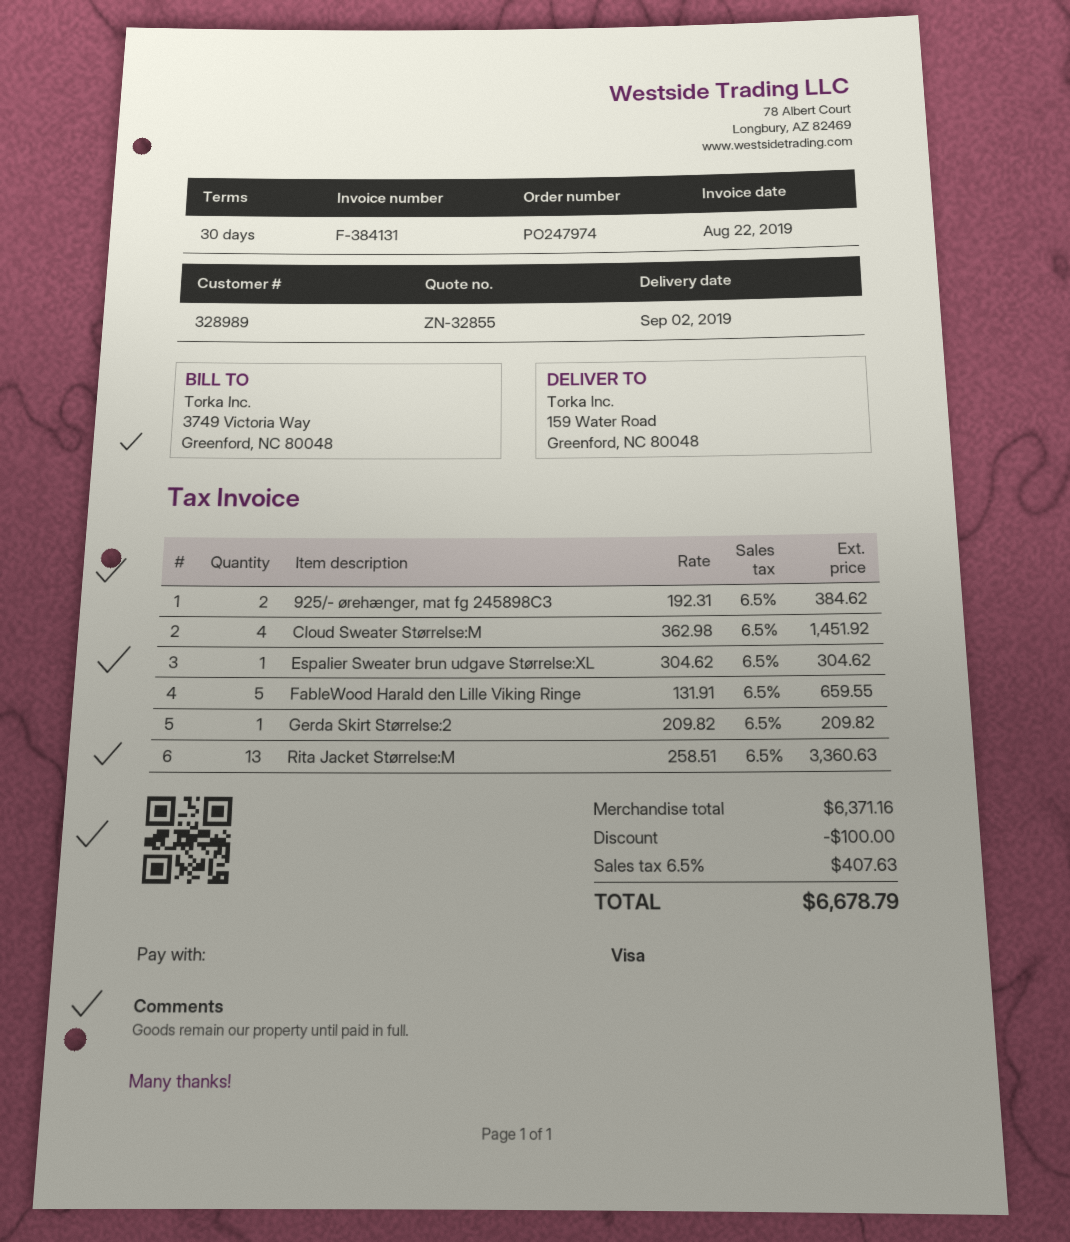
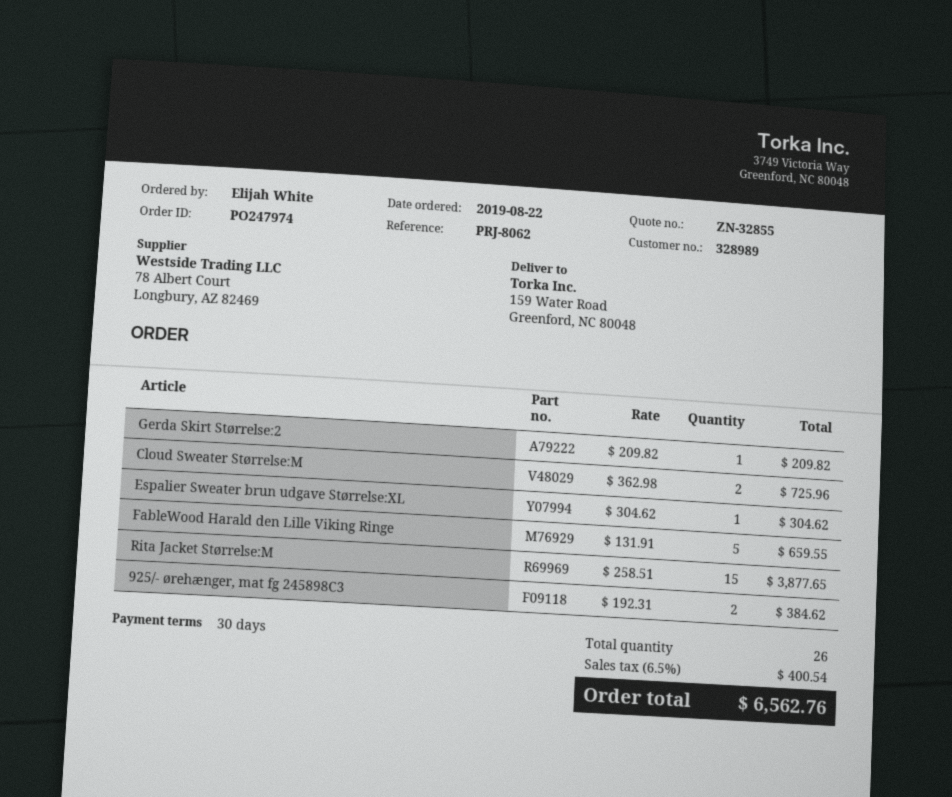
Cloud Sweater Størrelse:M: 4 x 362.98 = 1451.92 -> 2 x 362.98 = 725.96
Rita Jacket Størrelse:M: 13 x 258.51 = 3360.63 -> 15 x 258.51 = 3877.65
discount: 100.00 -> none
tax: 6.5% = 407.63 -> 6.5% = 400.54
total: 6678.79 -> 6562.76

